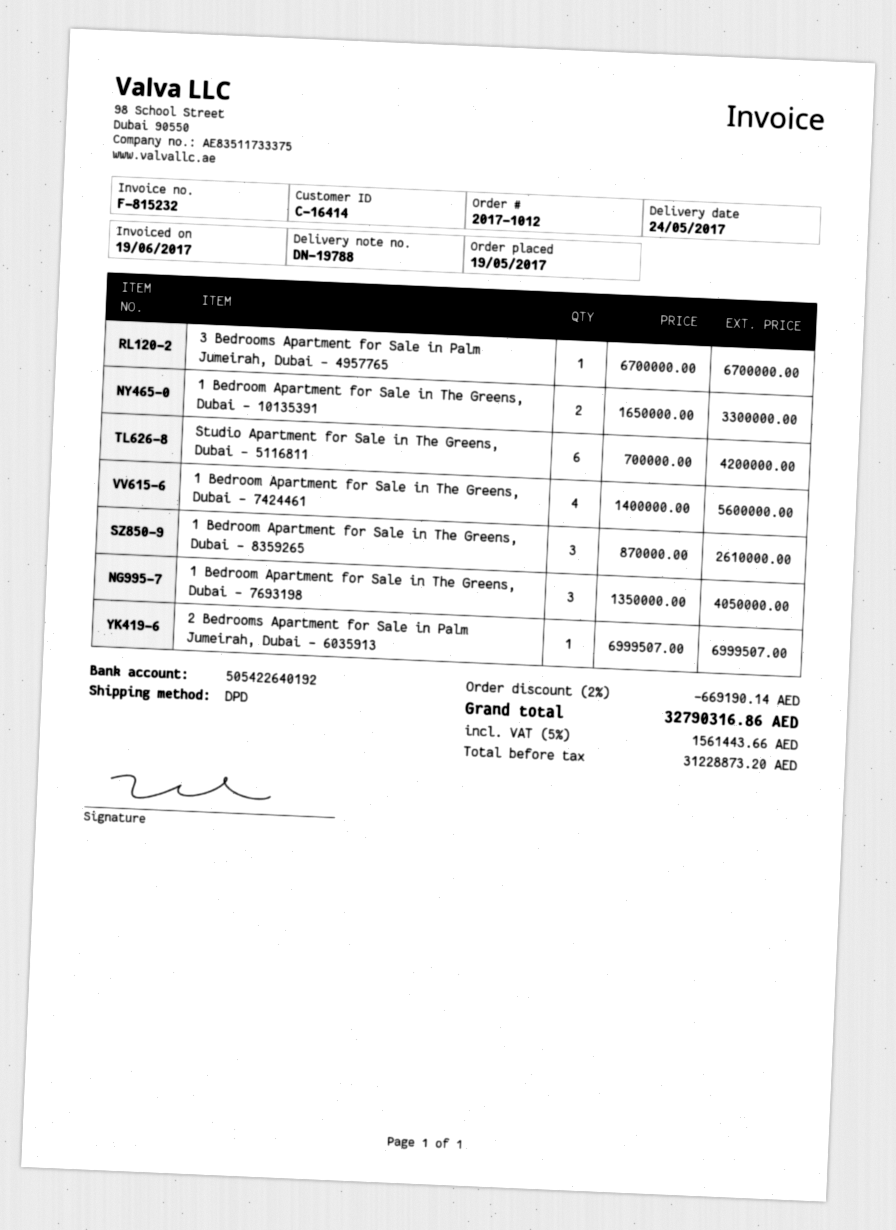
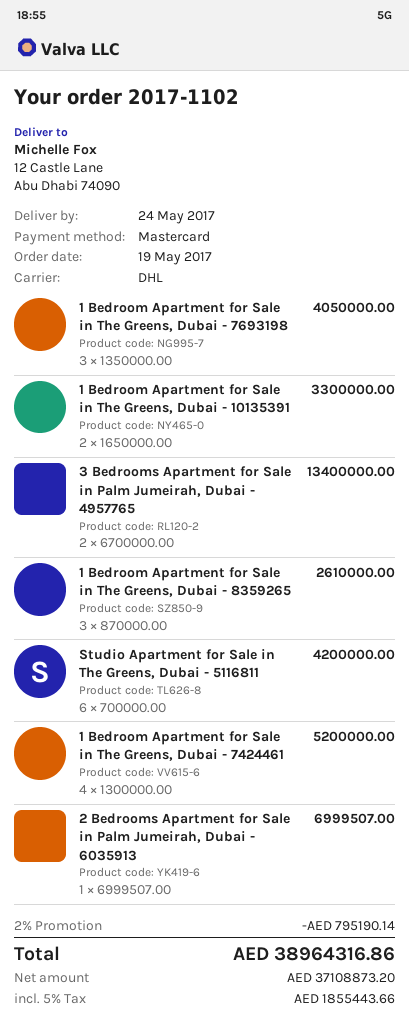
order number: 2017-1012 -> 2017-1102
shipping method: DPD -> DHL
3 Bedrooms Apartment for Sale in Palm Jumeirah, Dubai - 4957765: 1 x 6700000.00 = 6700000.00 -> 2 x 6700000.00 = 13400000.00
1 Bedroom Apartment for Sale in The Greens, Dubai - 7424461: 4 x 1400000.00 = 5600000.00 -> 4 x 1300000.00 = 5200000.00
discount: 2% = 669190.14 -> 2% = 795190.14
net: 31228873.20 -> 37108873.20
tax: 5% = 1561443.66 -> 5% = 1855443.66
total: 32790316.86 -> 38964316.86

